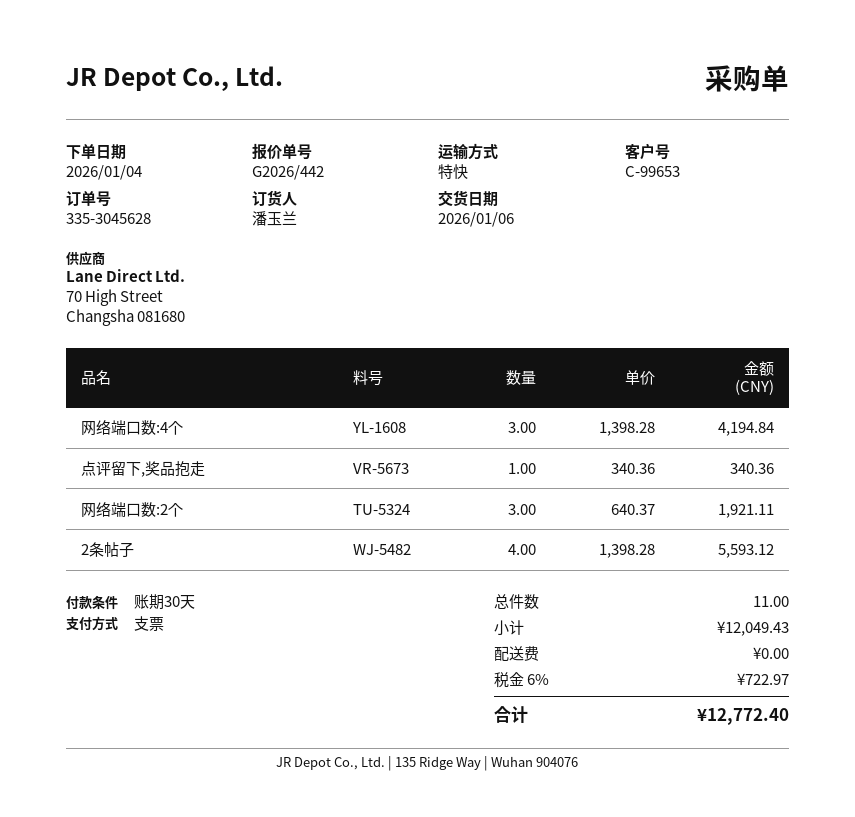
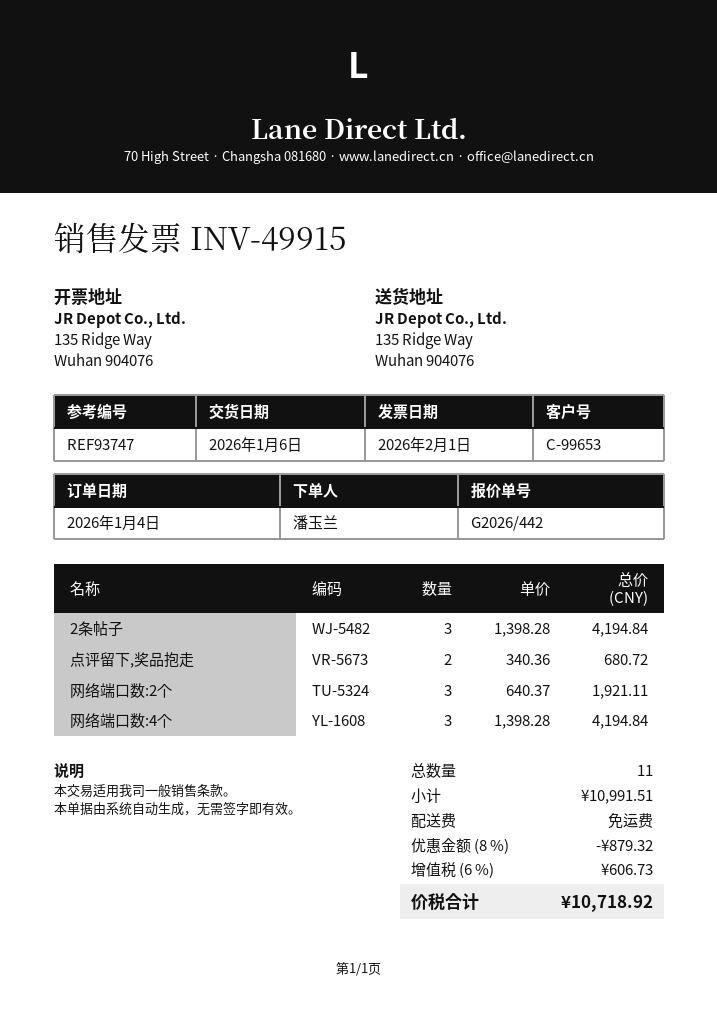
点评留下,奖品抱走: 1 x 340.36 = 340.36 -> 2 x 340.36 = 680.72
2条帖子: 4 x 1398.28 = 5593.12 -> 3 x 1398.28 = 4194.84
subtotal: 12049.43 -> 10991.51
discount: none -> 8% = 879.32
tax: 6% = 722.97 -> 6% = 606.73
total: 12772.40 -> 10718.92

